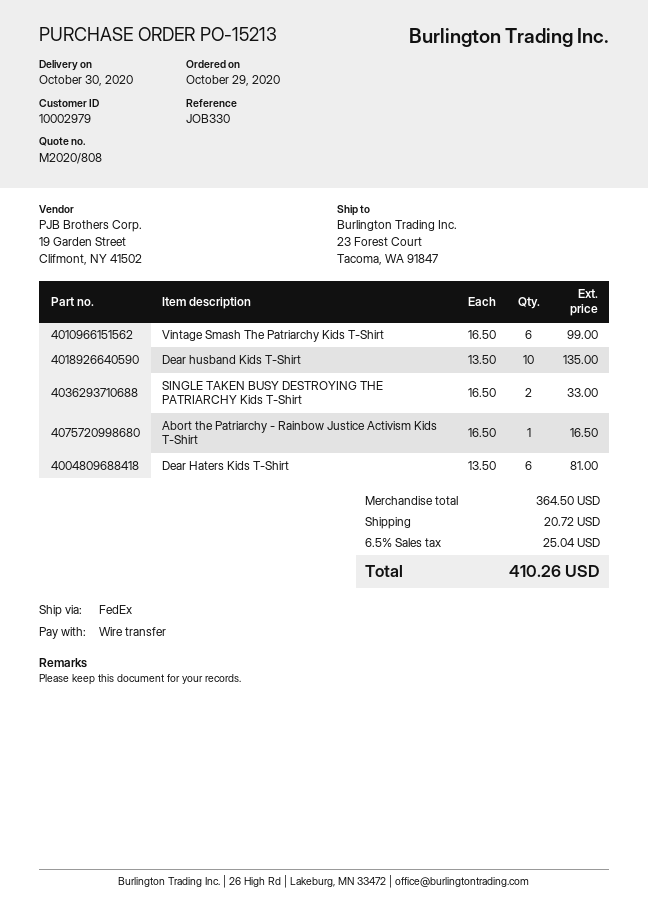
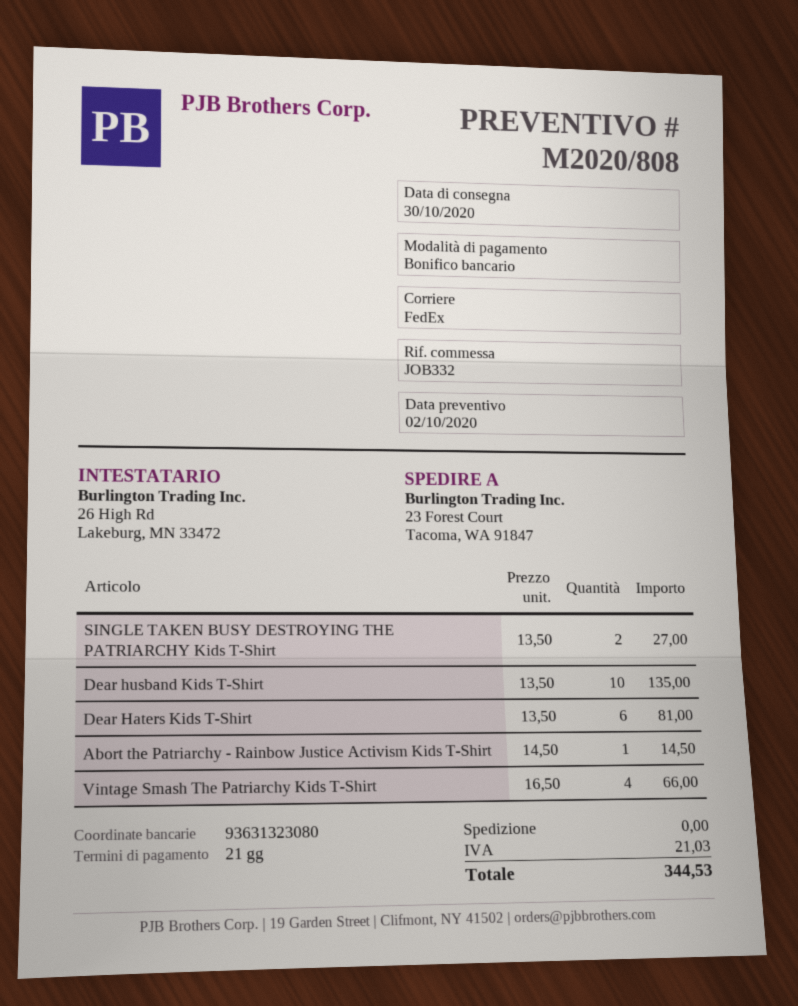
reference: JOB330 -> JOB332
Vintage Smash The Patriarchy Kids T-Shirt: 6 x 16.50 = 99.00 -> 4 x 16.50 = 66.00
SINGLE TAKEN BUSY DESTROYING THE PATRIARCHY Kids T-Shirt: 2 x 16.50 = 33.00 -> 2 x 13.50 = 27.00
Abort the Patriarchy - Rainbow Justice Activism Kids T-Shirt: 1 x 16.50 = 16.50 -> 1 x 14.50 = 14.50
shipping: 20.72 -> 0.00
tax: 25.04 -> 21.03
total: 410.26 -> 344.53

